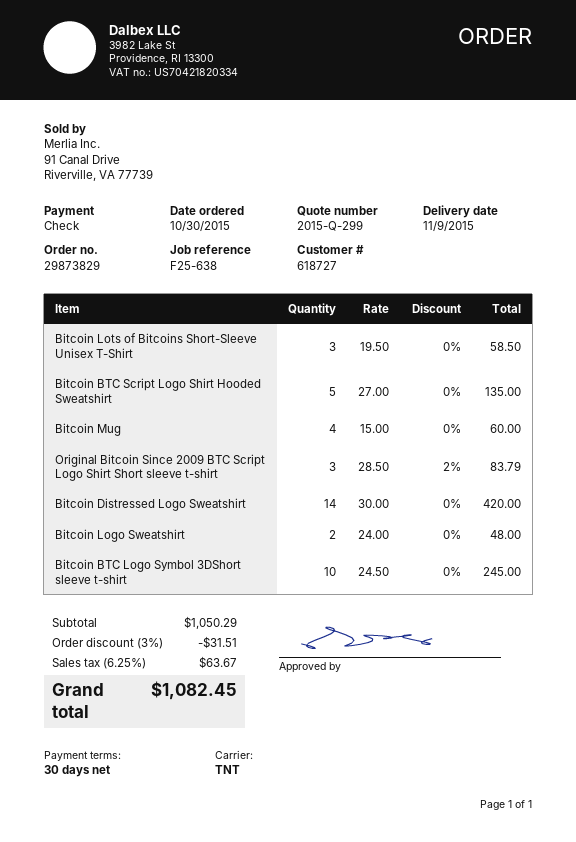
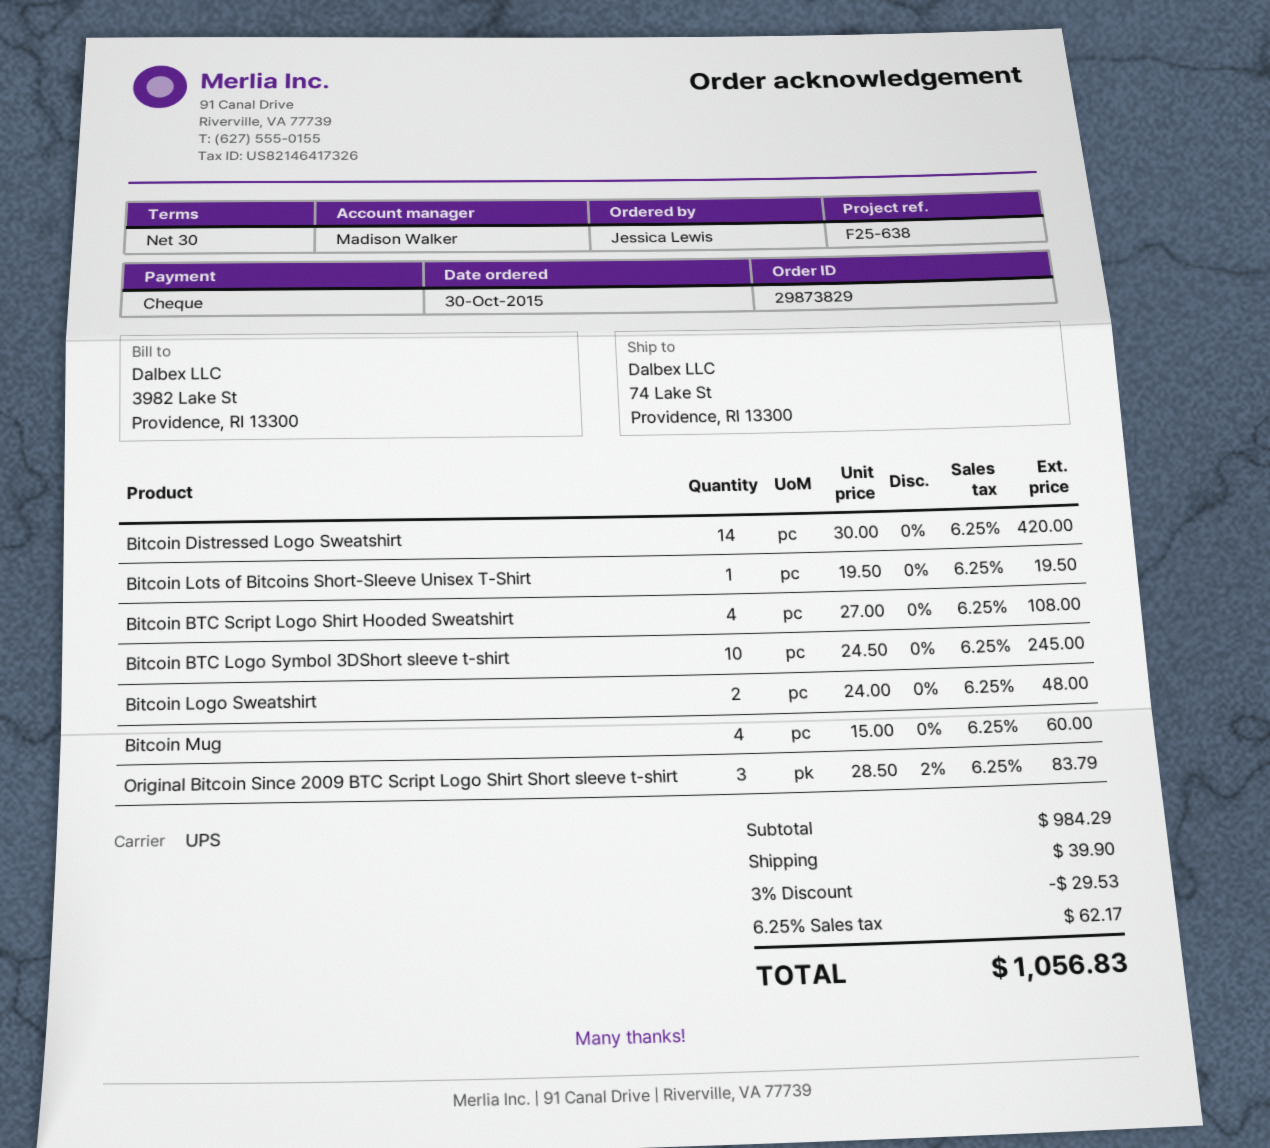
shipping method: TNT -> UPS
Bitcoin Lots of Bitcoins Short-Sleeve Unisex T-Shirt: 3 x 19.50 = 58.50 -> 1 x 19.50 = 19.50
Bitcoin BTC Script Logo Shirt Hooded Sweatshirt: 5 x 27.00 = 135.00 -> 4 x 27.00 = 108.00
subtotal: 1050.29 -> 984.29
discount: 3% = 31.51 -> 3% = 29.53
shipping: none -> 39.90
tax: 6.25% = 63.67 -> 6.25% = 62.17
total: 1082.45 -> 1056.83

